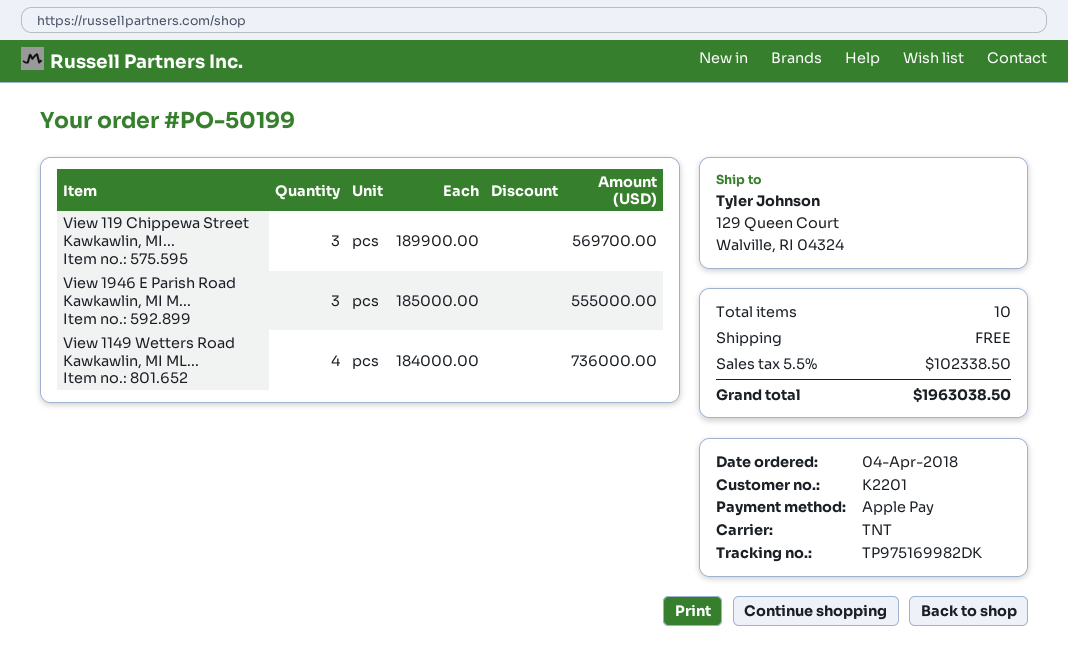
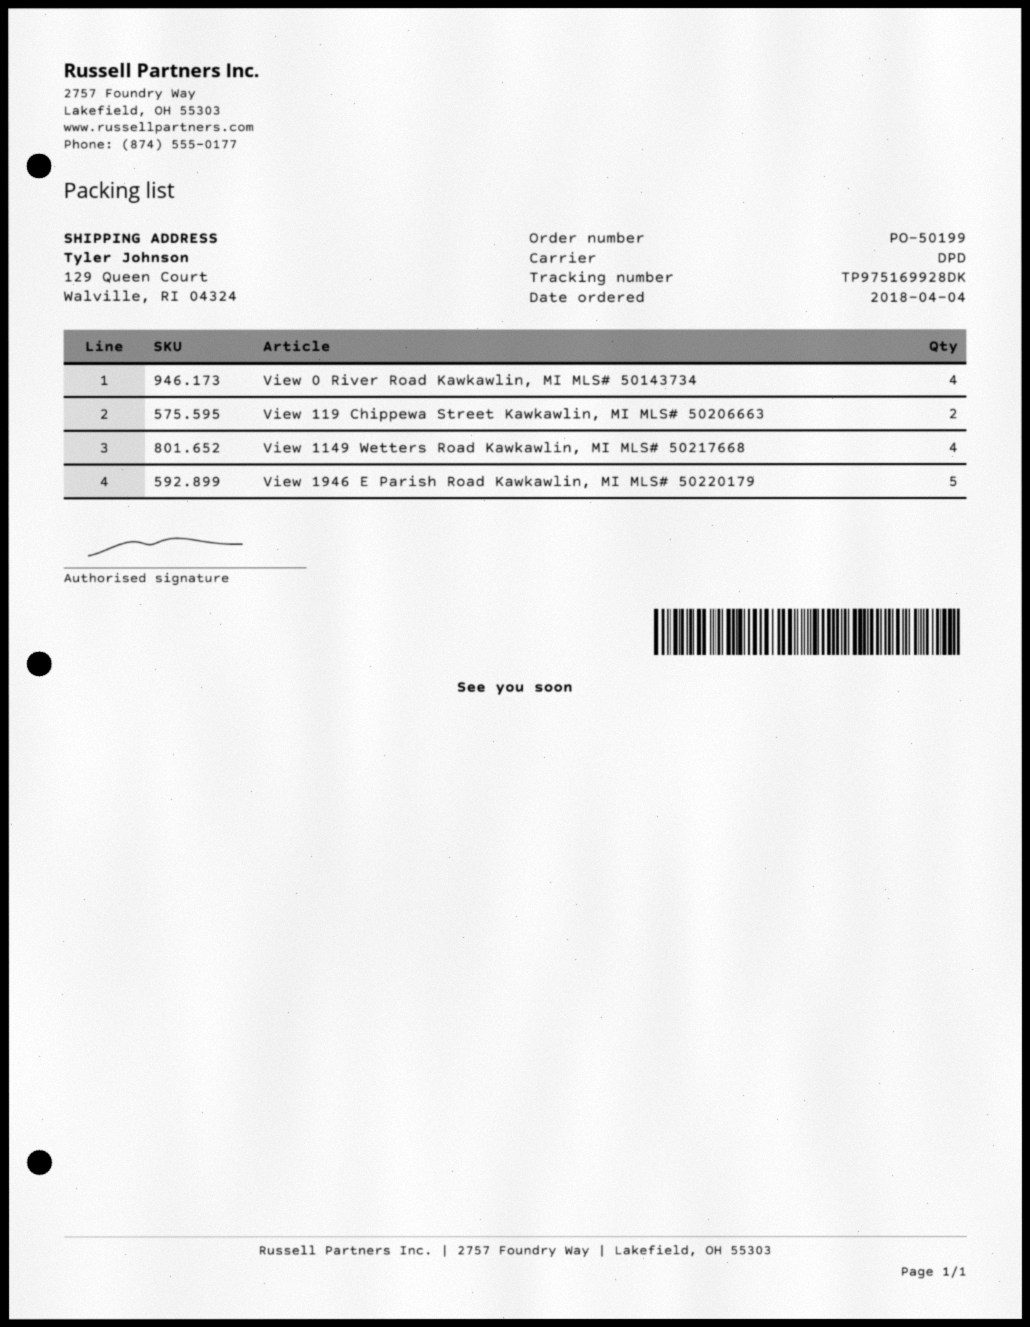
shipping method: TNT -> DPD
tracking number: TP975169982DK -> TP975169928DK
View 119 Chippewa Street Kawkawlin, MI...: 3 -> 2
View 1946 E Parish Road Kawkawlin, MI M...: 3 -> 5
View 0 River Road Kawkawlin, MI MLS# 50143734: none -> 4

